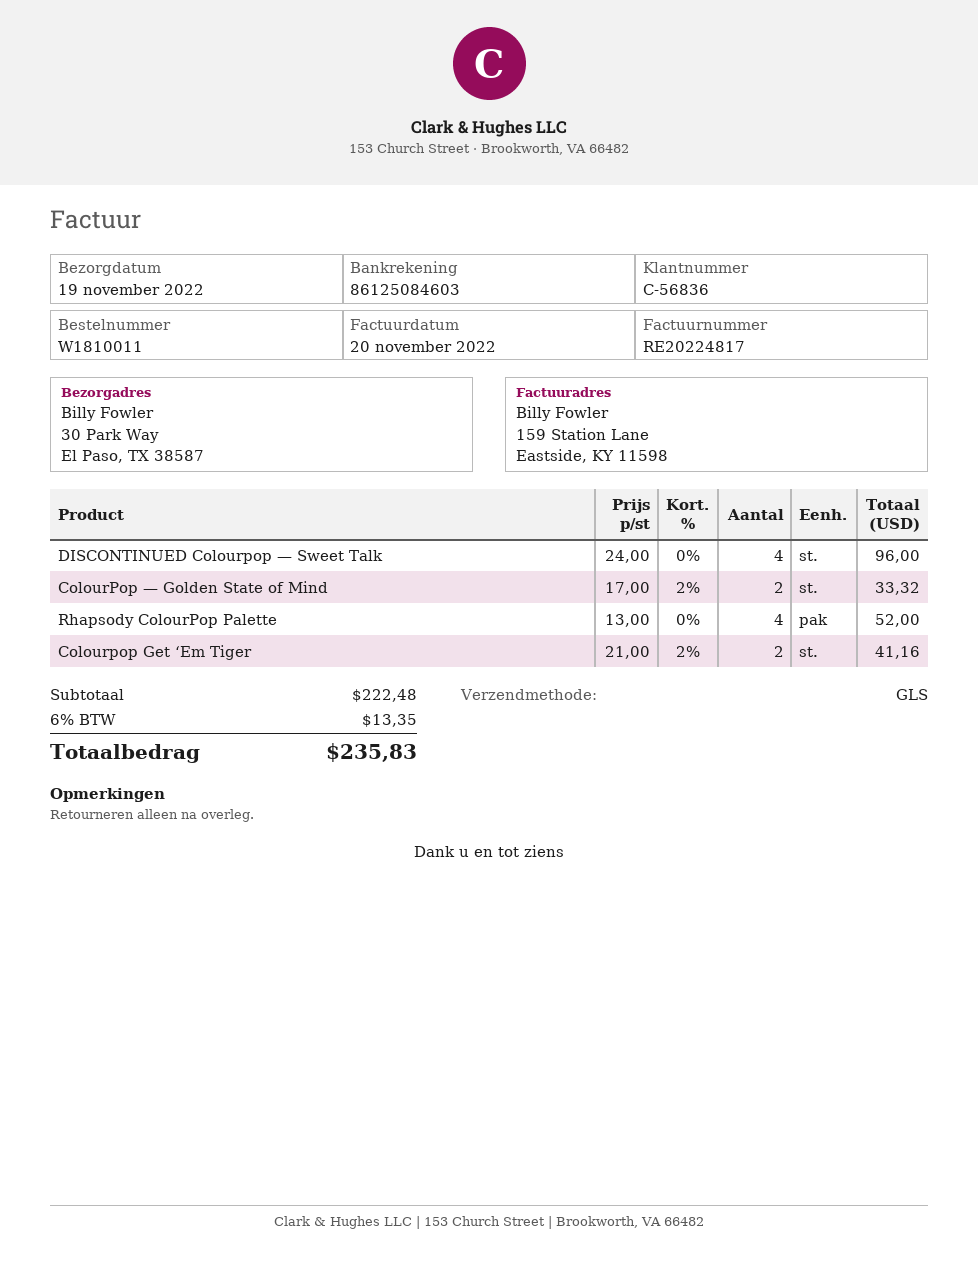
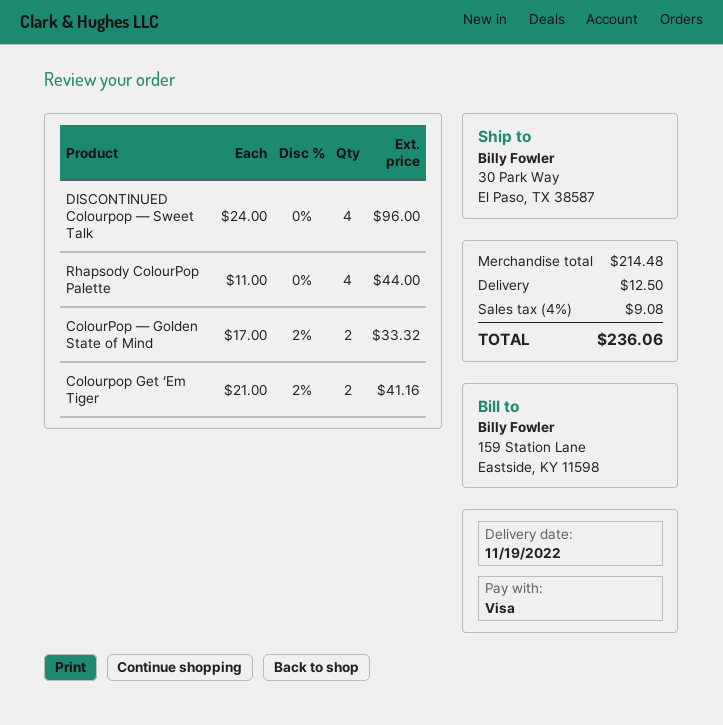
Rhapsody ColourPop Palette: 4 x 13.00 = 52.00 -> 4 x 11.00 = 44.00
subtotal: 222.48 -> 214.48
shipping: none -> 12.50
tax: 6% = 13.35 -> 4% = 9.08
total: 235.83 -> 236.06

